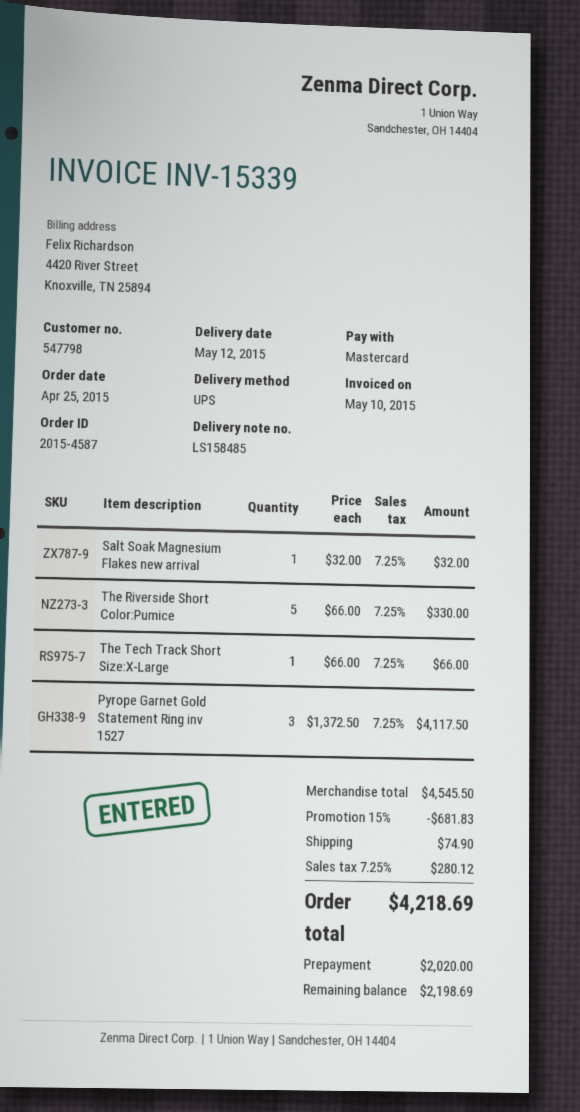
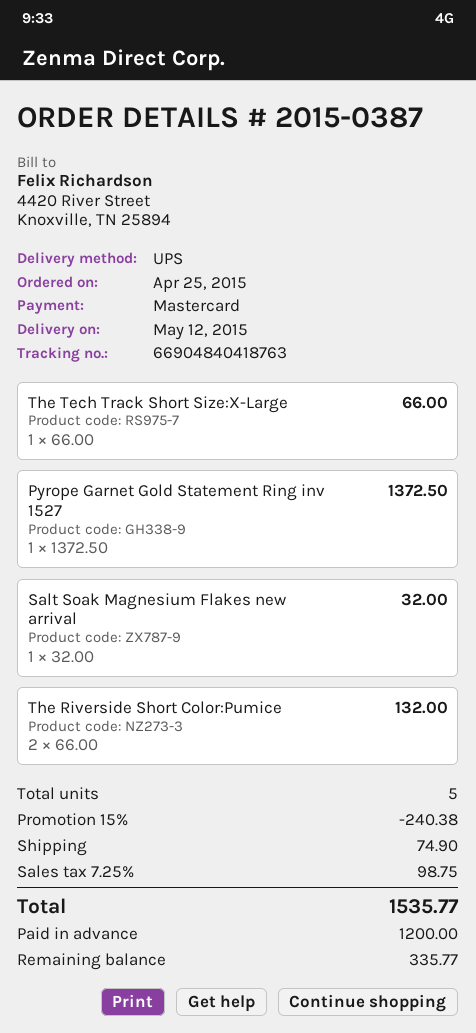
order number: 2015-4587 -> 2015-0387
The Riverside Short Color:Pumice: 5 x 66.00 = 330.00 -> 2 x 66.00 = 132.00
Pyrope Garnet Gold Statement Ring inv 1527: 3 x 1372.50 = 4117.50 -> 1 x 1372.50 = 1372.50
discount: 15% = 681.83 -> 15% = 240.38
tax: 7.25% = 280.12 -> 7.25% = 98.75
total: 4218.69 -> 1535.77
deposit: 2020.00 -> 1200.00
balance: 2198.69 -> 335.77

